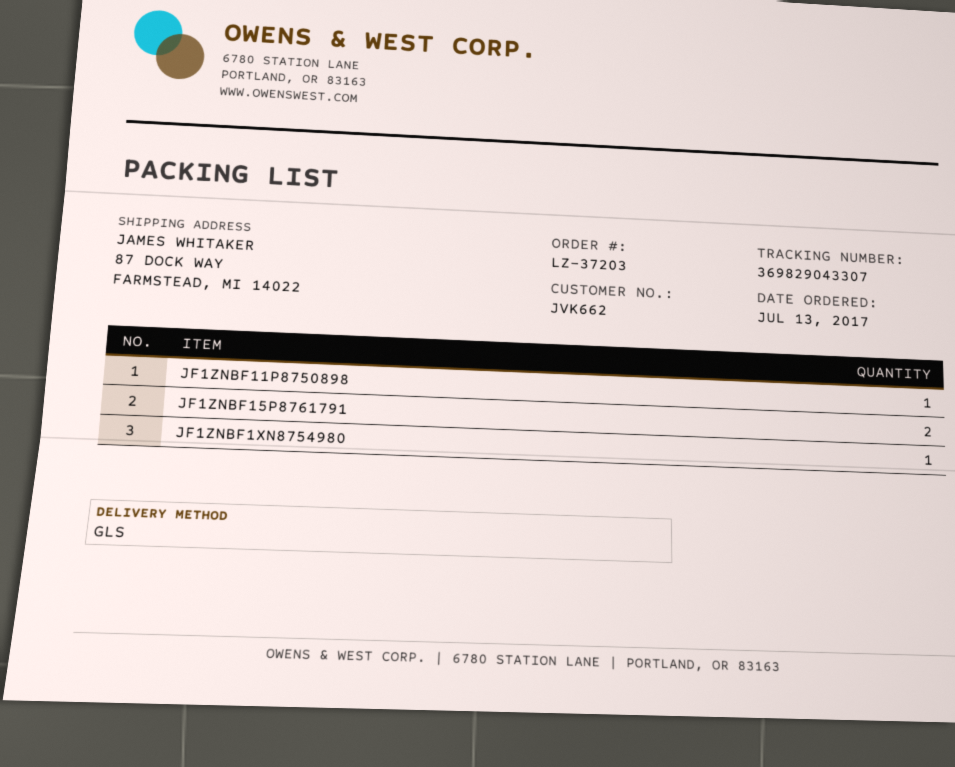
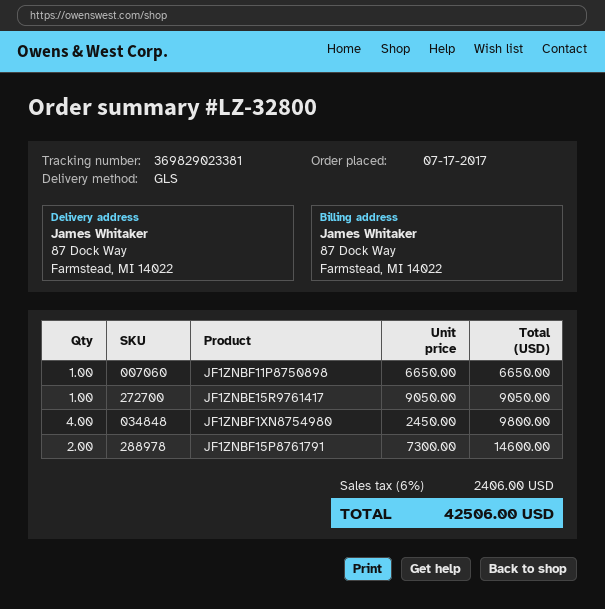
order number: LZ-37203 -> LZ-32800
order date: 2017-07-13 -> 2017-07-17
tracking number: 369829043307 -> 369829023381
JF1ZNBF1XN8754980: 1 -> 4
JF1ZNBE15R9761417: none -> 1

